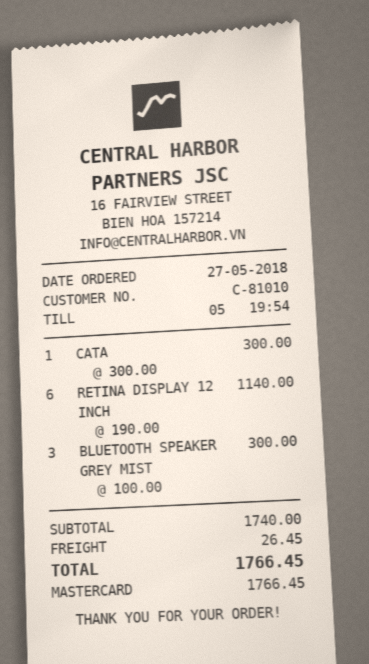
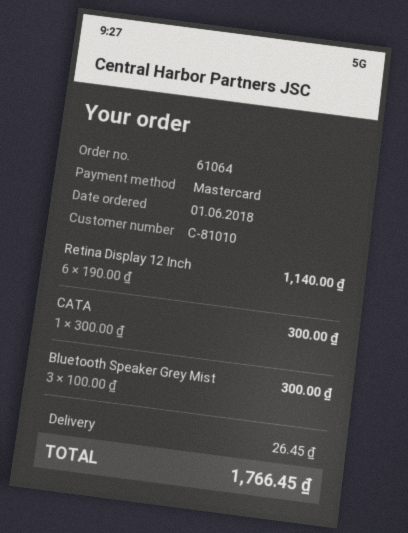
order date: 2018-05-27 -> 2018-06-01

